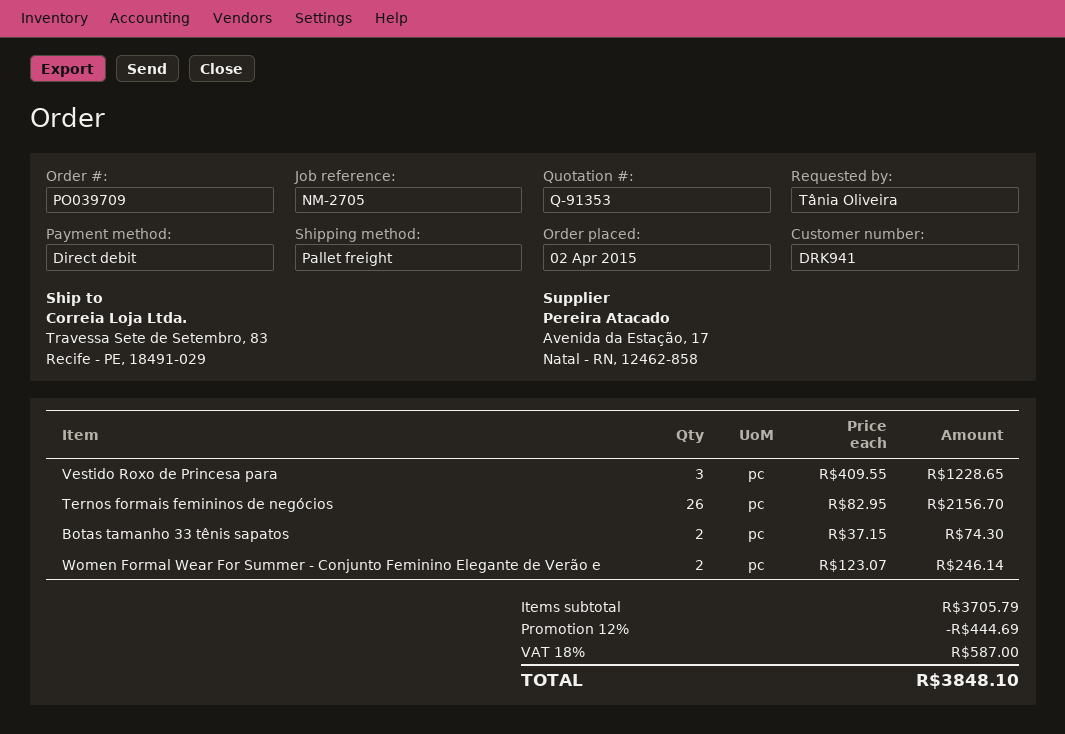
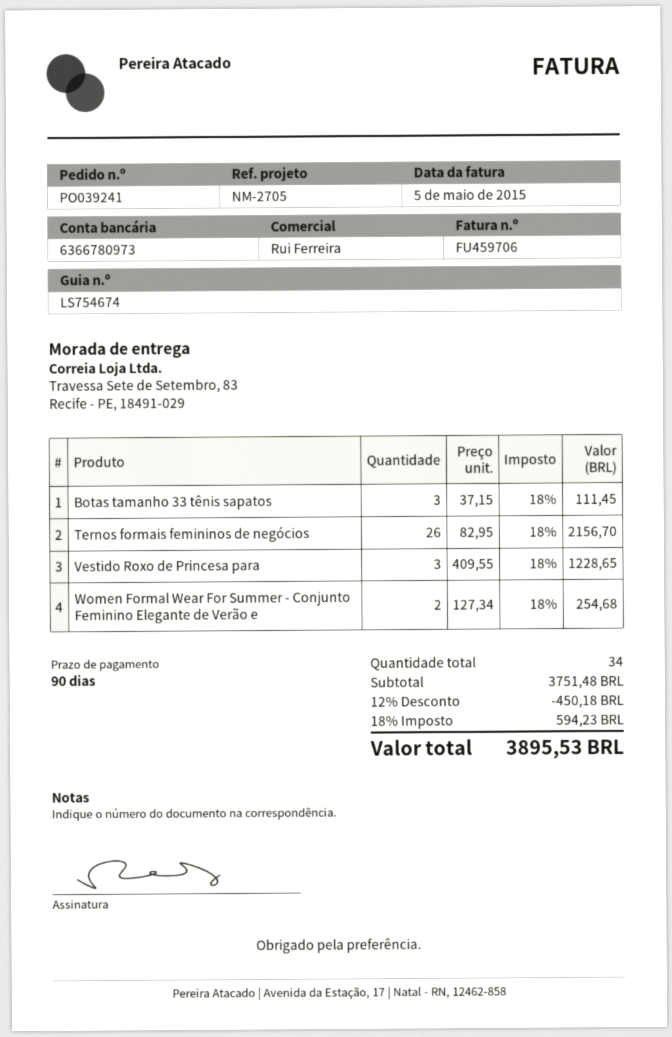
order number: PO039709 -> PO039241
Botas tamanho 33 tênis sapatos: 2 x 37.15 = 74.30 -> 3 x 37.15 = 111.45
Women Formal Wear For Summer - Conjunto Feminino Elegante de Verão e: 2 x 123.07 = 246.14 -> 2 x 127.34 = 254.68
subtotal: 3705.79 -> 3751.48
discount: 12% = 444.69 -> 12% = 450.18
tax: 18% = 587.00 -> 18% = 594.23
total: 3848.10 -> 3895.53

